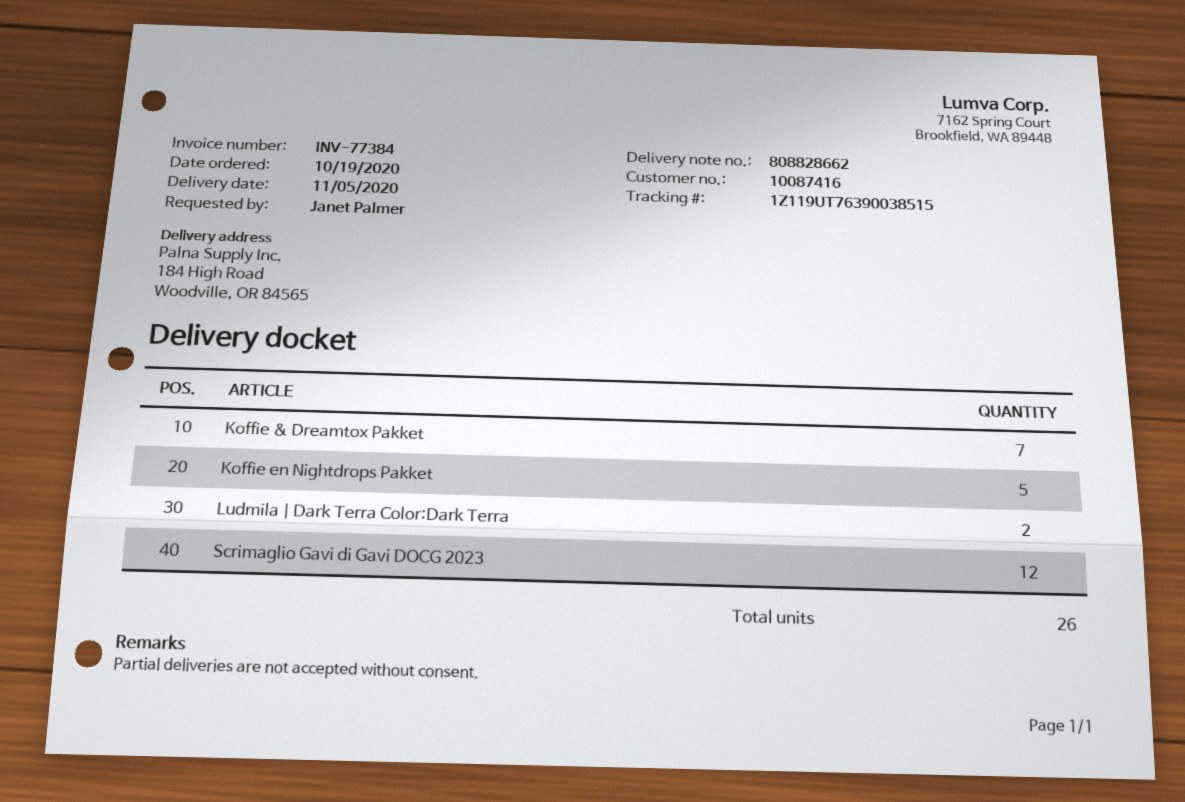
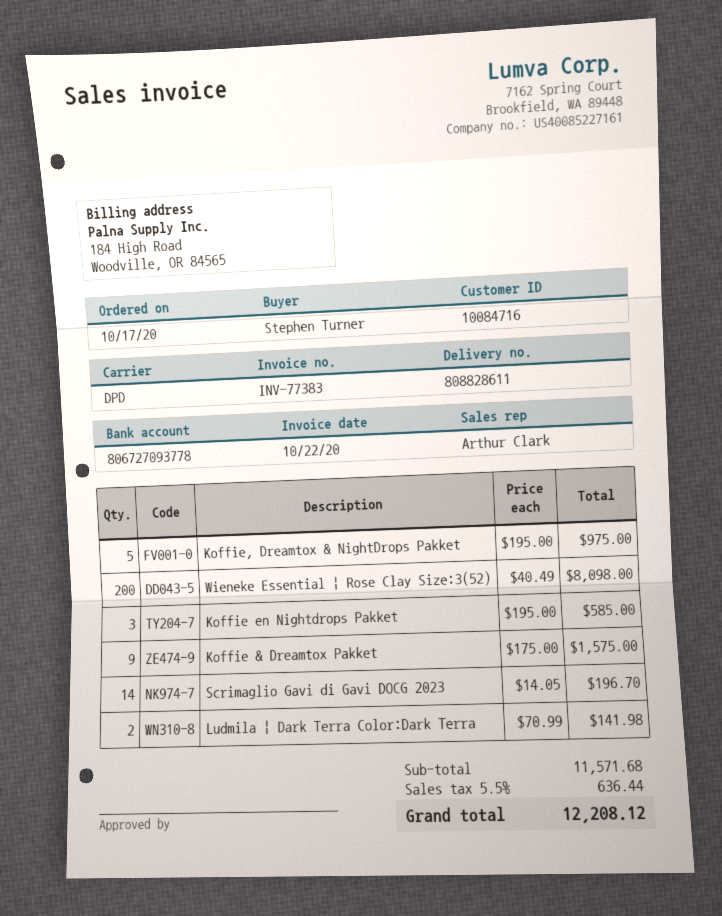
order date: 2020-10-19 -> 2020-10-17
delivery note number: 808828662 -> 808828611
invoice number: INV-77384 -> INV-77383
customer number: 10087416 -> 10084716
ordered by: Janet Palmer -> Stephen Turner
Koffie & Dreamtox Pakket: 7 -> 9
Koffie en Nightdrops Pakket: 5 -> 3
Scrimaglio Gavi di Gavi DOCG 2023: 12 -> 14
Koffie, Dreamtox & NightDrops Pakket: none -> 5
Wieneke Essential | Rose Clay Size:3(52): none -> 200

